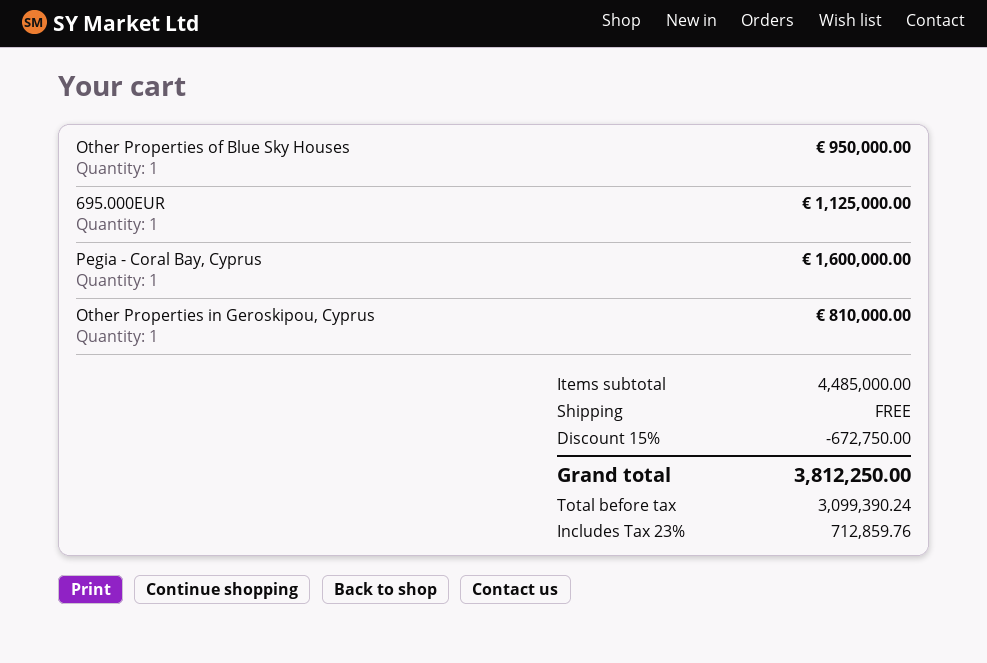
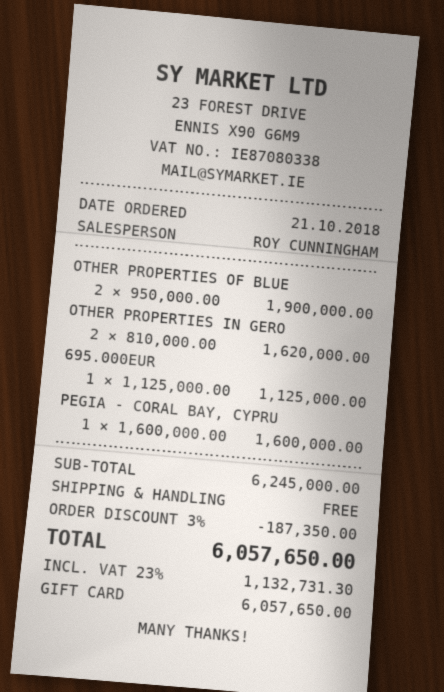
Other Properties of Blue Sky Houses: 1 for 950000.00 -> 2 for 1900000.00
Other Properties in Geroskipou, Cyprus: 1 for 810000.00 -> 2 for 1620000.00
subtotal: 4485000.00 -> 6245000.00
discount: 15% = 672750.00 -> 3% = 187350.00
tax: 23% = 712859.76 -> 23% = 1132731.30
total: 3812250.00 -> 6057650.00

